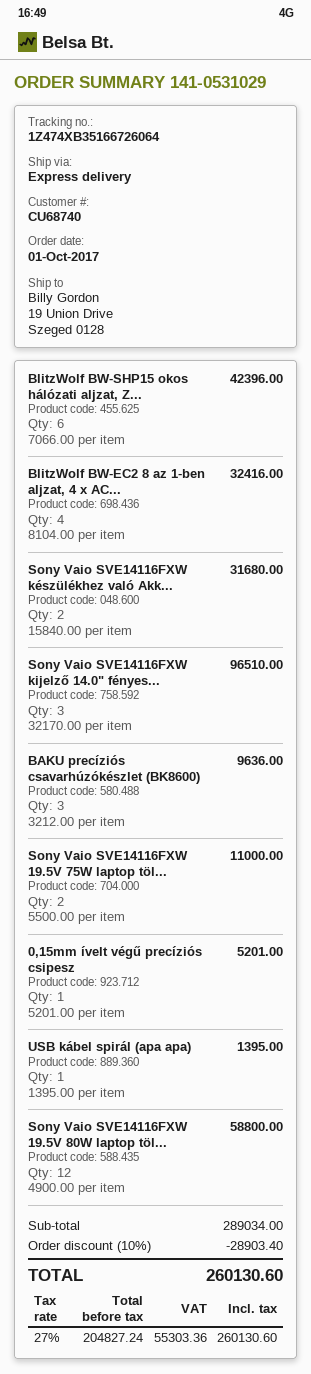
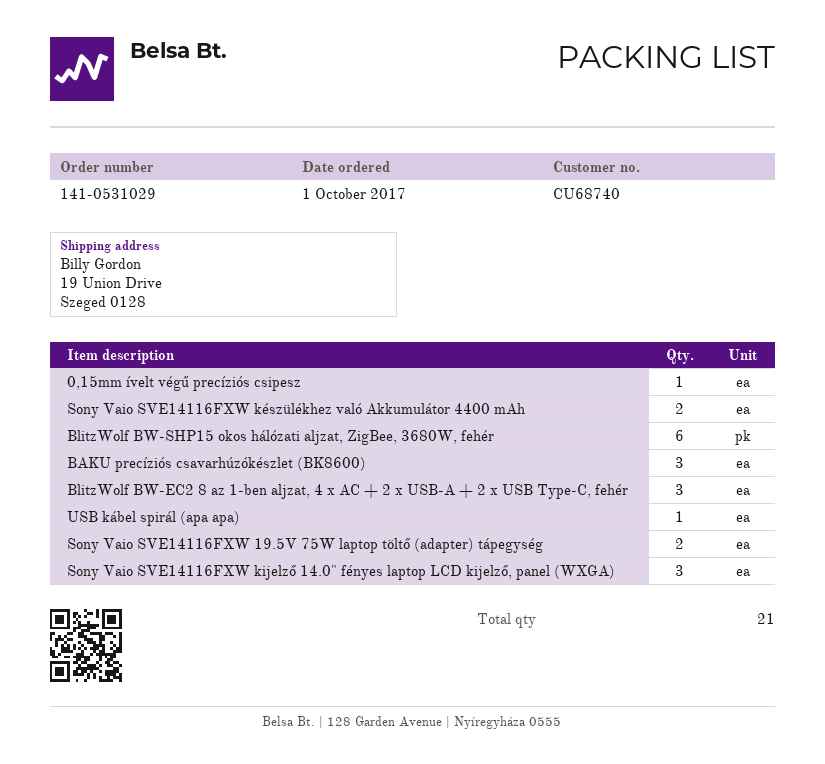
BlitzWolf BW-EC2 8 az 1-ben aljzat, 4 x AC...: 4 -> 3
Sony Vaio SVE14116FXW 19.5V 80W laptop töl...: 12 -> none

